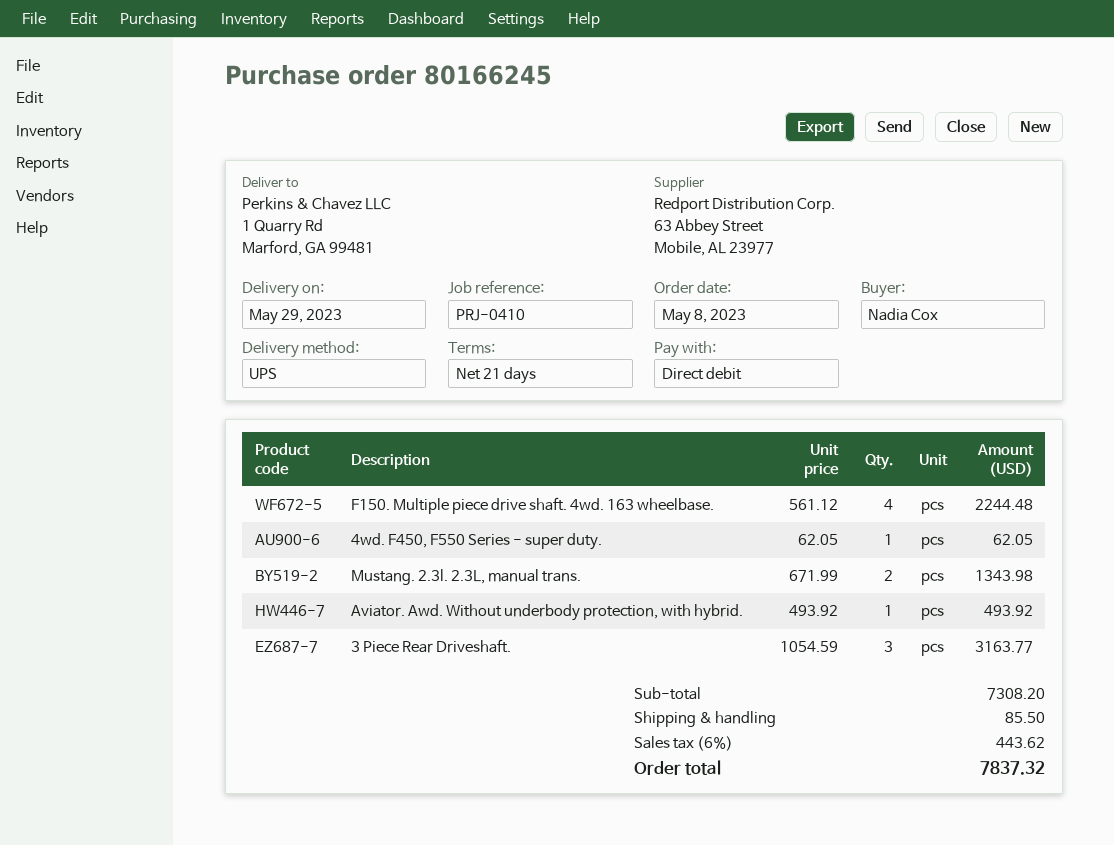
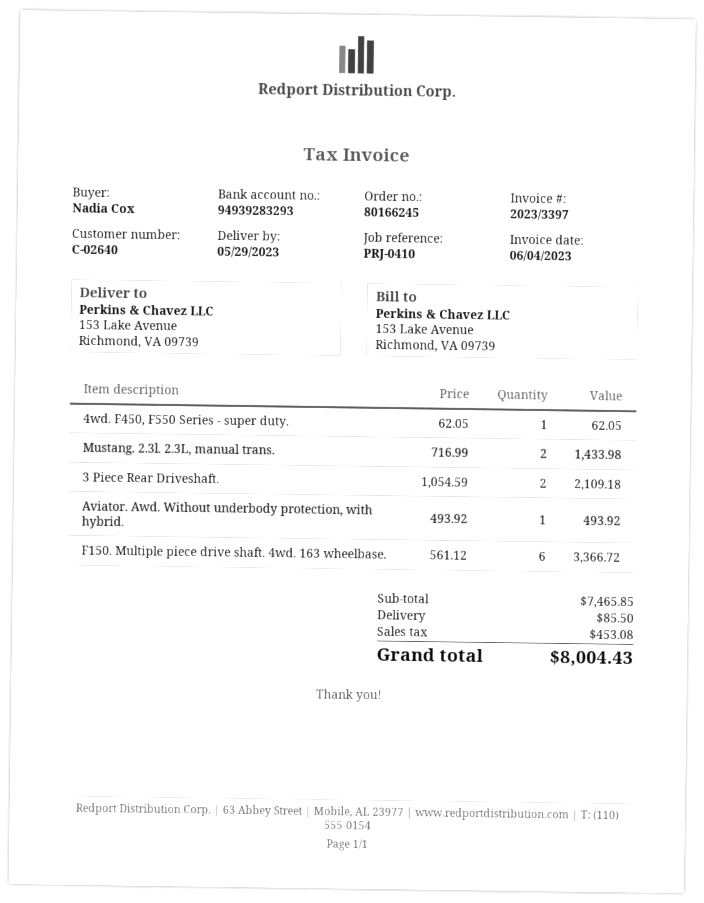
ship to: 1 Quarry Rd, Marford, GA 99481 -> 153 Lake Avenue, Richmond, VA 09739
F150. Multiple piece drive shaft. 4wd. 163 wheelbase.: 4 x 561.12 = 2244.48 -> 6 x 561.12 = 3366.72
Mustang. 2.3l. 2.3L, manual trans.: 2 x 671.99 = 1343.98 -> 2 x 716.99 = 1433.98
3 Piece Rear Driveshaft.: 3 x 1054.59 = 3163.77 -> 2 x 1054.59 = 2109.18
subtotal: 7308.20 -> 7465.85
tax: 443.62 -> 453.08
total: 7837.32 -> 8004.43

